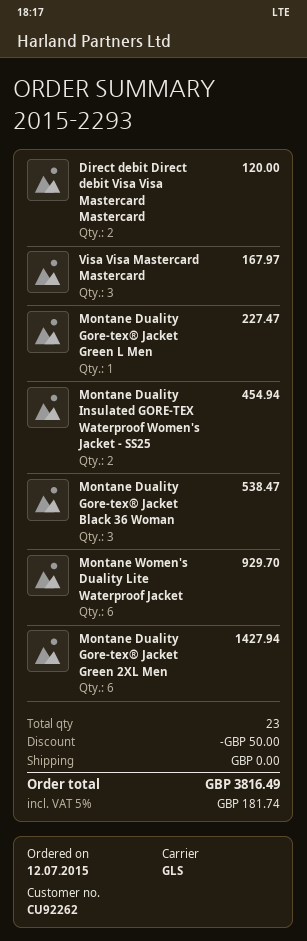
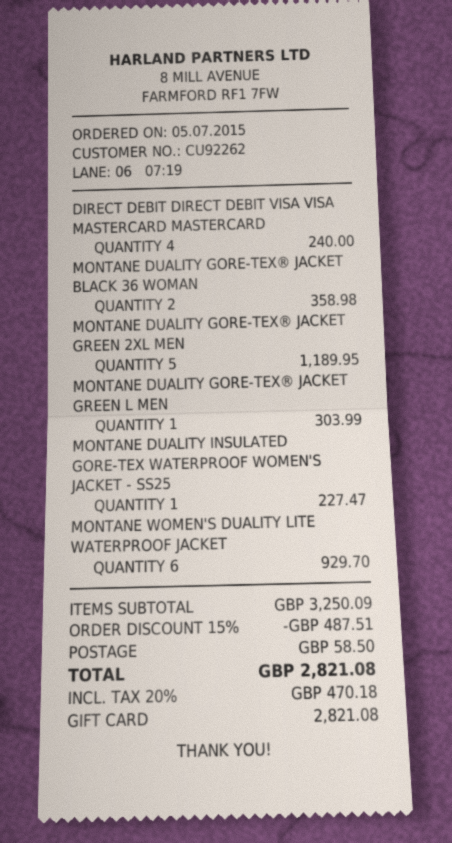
order date: 2015-07-12 -> 2015-07-05
Direct debit Direct debit Visa Visa Mastercard Mastercard: 2 for 120.00 -> 4 for 240.00
Visa Visa Mastercard Mastercard: 3 for 167.97 -> none
Montane Duality Gore-tex® Jacket Green L Men: 1 for 227.47 -> 1 for 303.99
Montane Duality Insulated GORE-TEX Waterproof Women's Jacket - SS25: 2 for 454.94 -> 1 for 227.47
Montane Duality Gore-tex® Jacket Black 36 Woman: 3 for 538.47 -> 2 for 358.98
Montane Duality Gore-tex® Jacket Green 2XL Men: 6 for 1427.94 -> 5 for 1189.95
discount: 50.00 -> 487.51
shipping: 0.00 -> 58.50
tax: 5% = 181.74 -> 20% = 470.18
total: 3816.49 -> 2821.08

